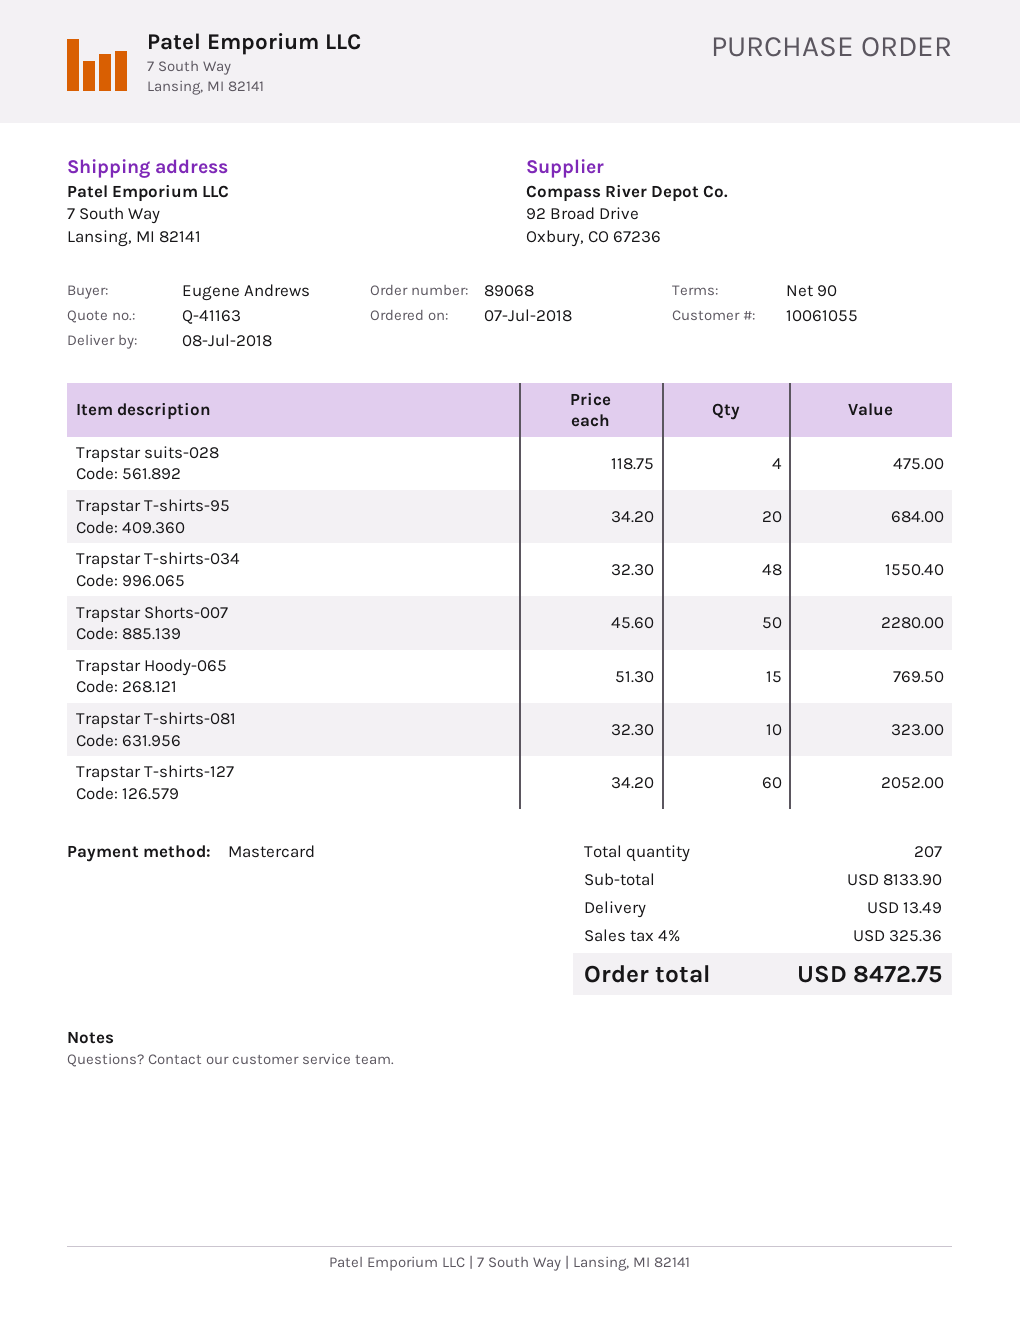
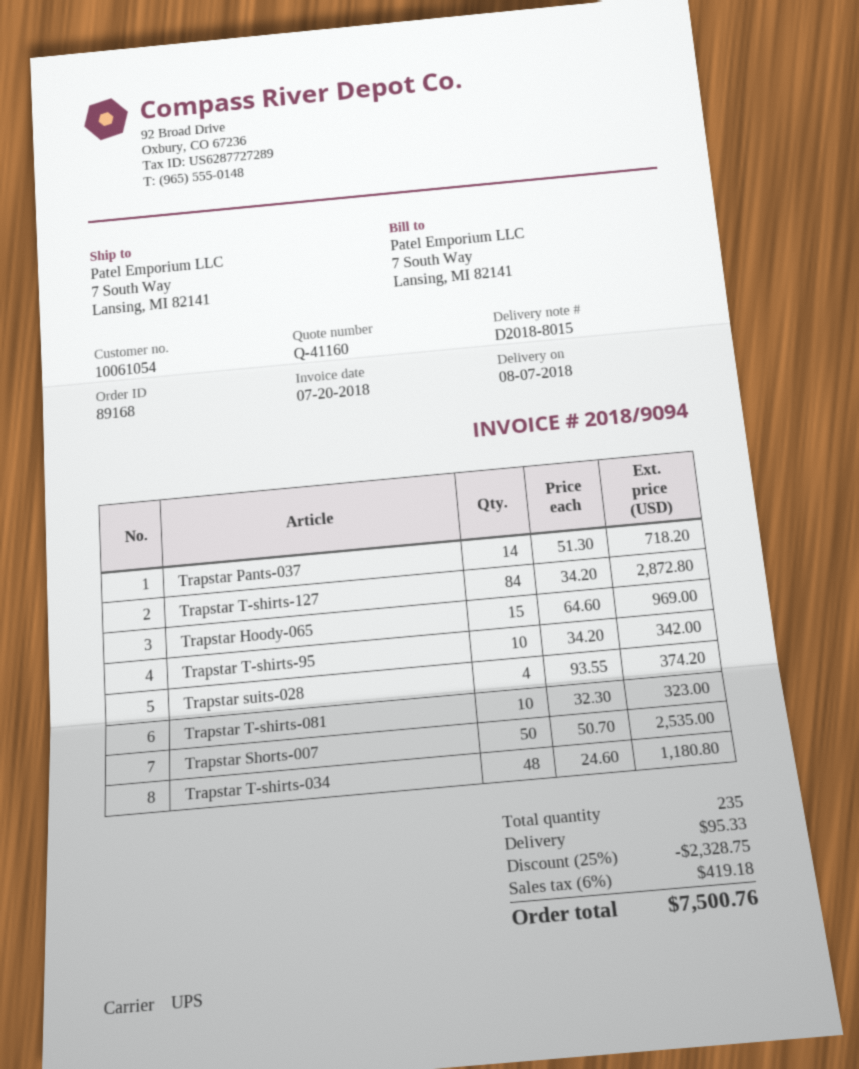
quote number: Q-41163 -> Q-41160
order number: 89068 -> 89168
delivery date: 2018-07-08 -> 2018-08-07
customer number: 10061055 -> 10061054
Trapstar suits-028: 4 x 118.75 = 475.00 -> 4 x 93.55 = 374.20
Trapstar T-shirts-95: 20 x 34.20 = 684.00 -> 10 x 34.20 = 342.00
Trapstar T-shirts-034: 48 x 32.30 = 1550.40 -> 48 x 24.60 = 1180.80
Trapstar Shorts-007: 50 x 45.60 = 2280.00 -> 50 x 50.70 = 2535.00
Trapstar Hoody-065: 15 x 51.30 = 769.50 -> 15 x 64.60 = 969.00
Trapstar T-shirts-127: 60 x 34.20 = 2052.00 -> 84 x 34.20 = 2872.80
Trapstar Pants-037: none -> 14 x 51.30 = 718.20
total quantity: 207 -> 235
discount: none -> 25% = 2328.75
shipping: 13.49 -> 95.33
tax: 4% = 325.36 -> 6% = 419.18
total: 8472.75 -> 7500.76

